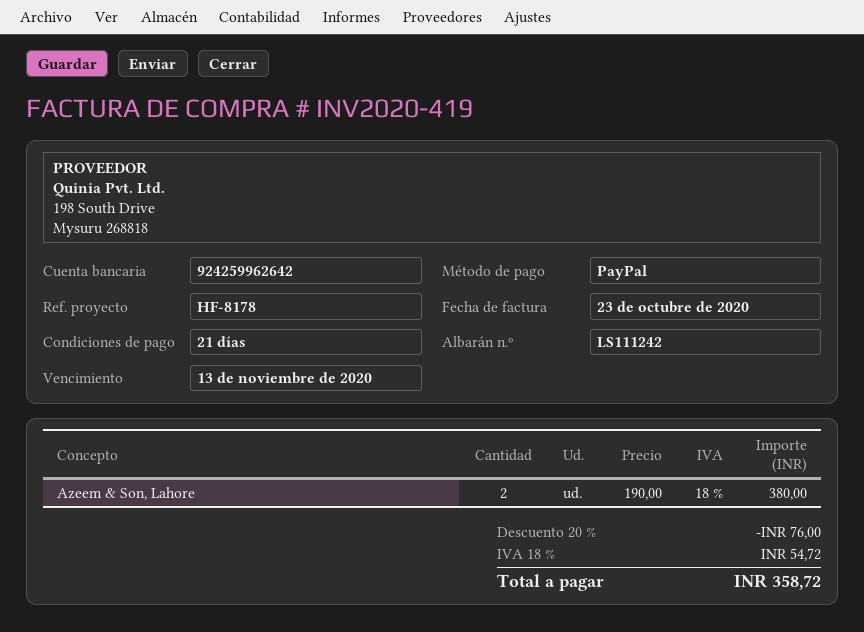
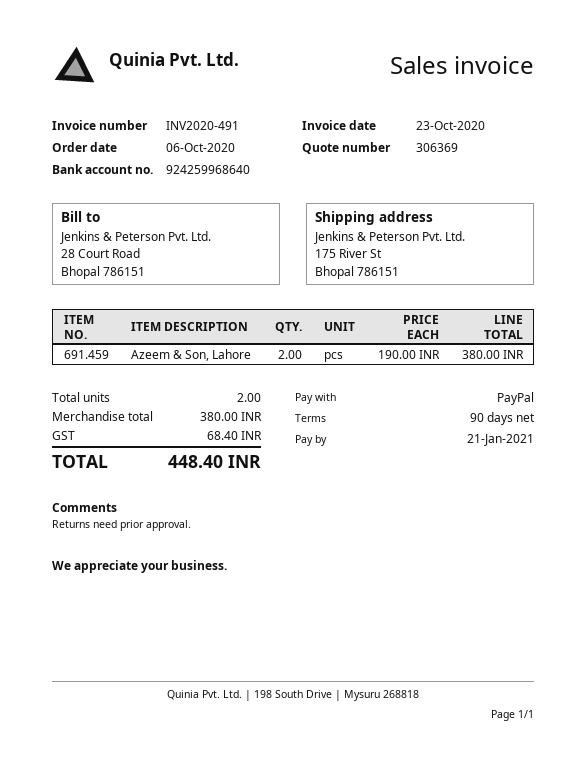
invoice number: INV2020-419 -> INV2020-491
payment terms: 21 days -> 90 days
due date: 2020-11-13 -> 2021-01-21
bank account: 924259962642 -> 924259968640
discount: 20% = 76.00 -> none
tax: 54.72 -> 68.40
total: 358.72 -> 448.40

